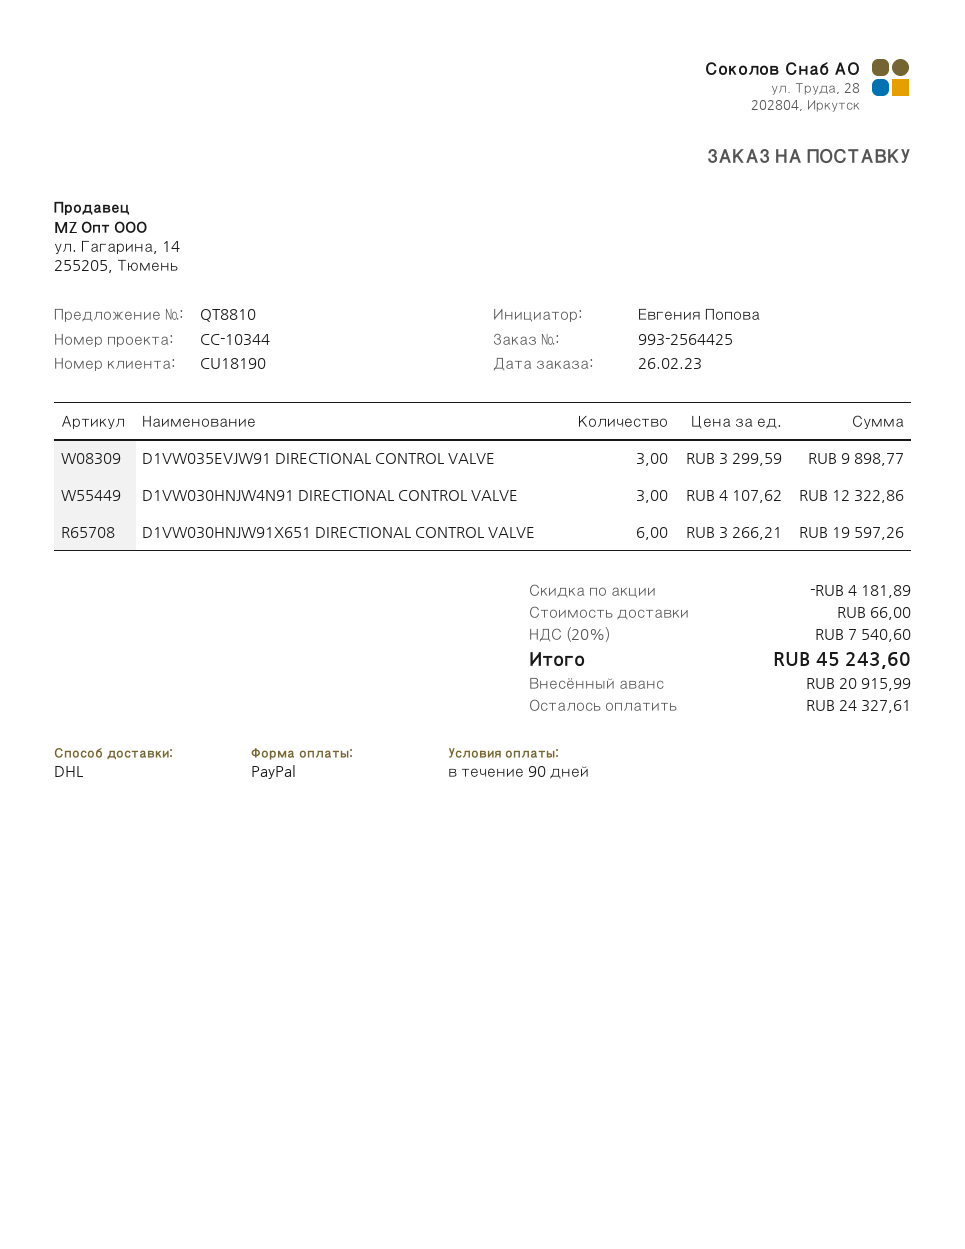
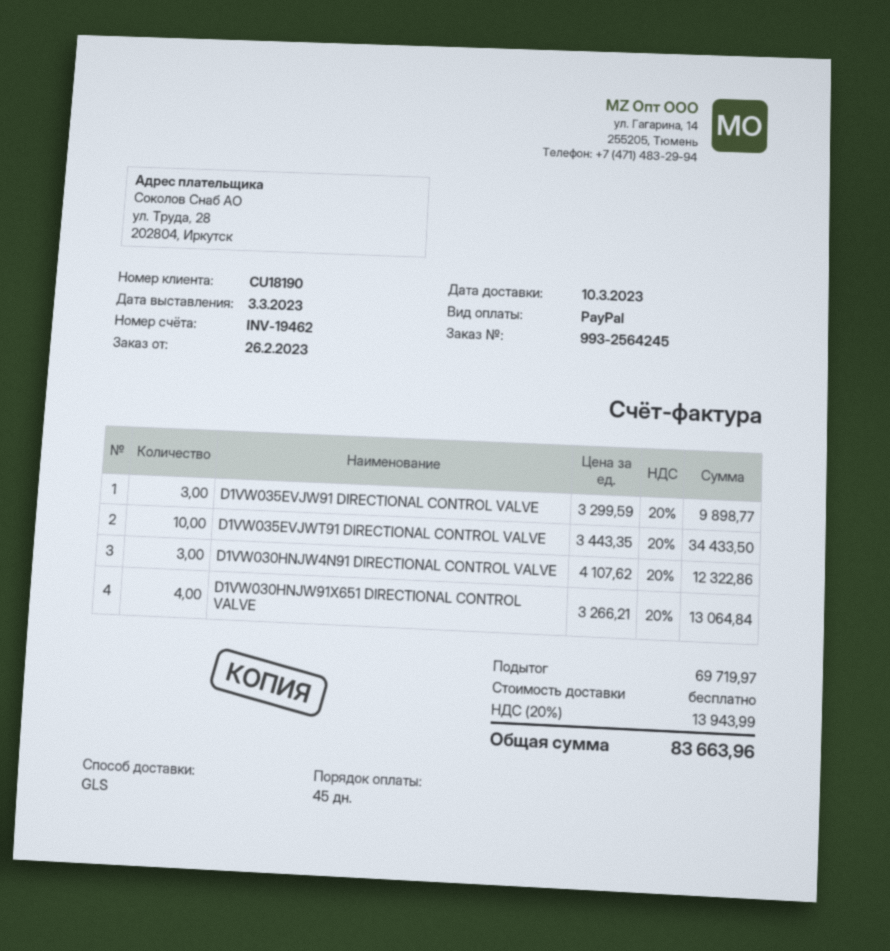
order number: 993-2564425 -> 993-2564245
payment terms: 90 days -> 45 days
shipping method: DHL -> GLS
D1VW030HNJW91X651 DIRECTIONAL CONTROL VALVE: 6 x 3266.21 = 19597.26 -> 4 x 3266.21 = 13064.84
D1VW035EVJWT91 DIRECTIONAL CONTROL VALVE: none -> 10 x 3443.35 = 34433.50
discount: 4181.89 -> none
shipping: 66.00 -> 0.00
tax: 20% = 7540.60 -> 20% = 13943.99
total: 45243.60 -> 83663.96

